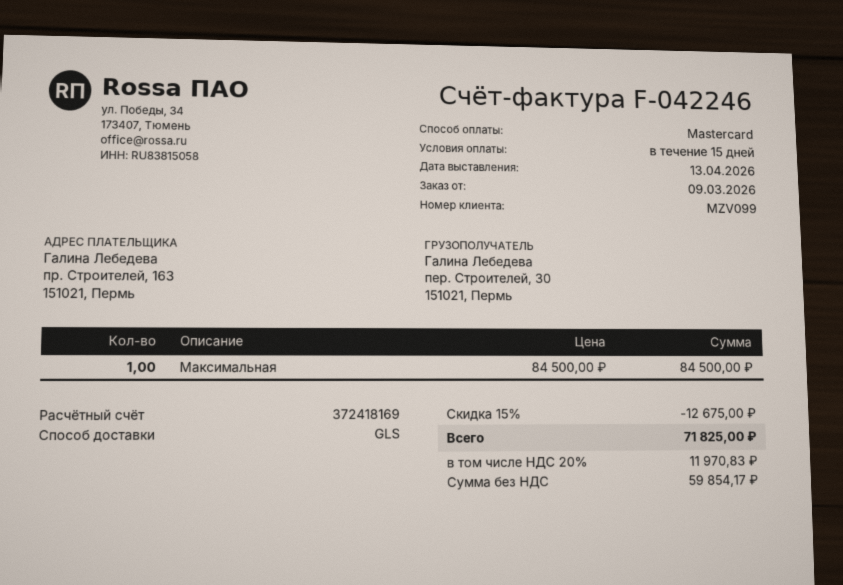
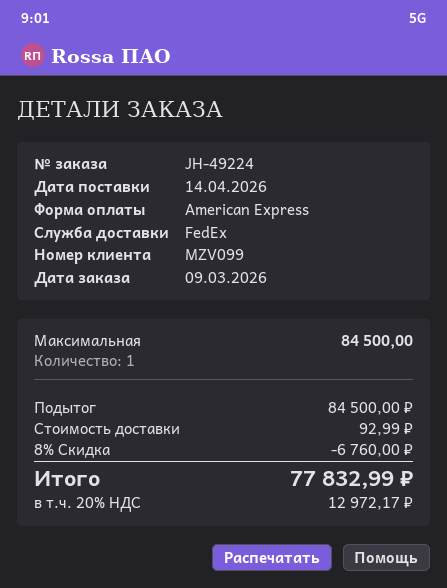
payment method: Mastercard -> American Express
shipping method: GLS -> FedEx
discount: 15% = 12675.00 -> 8% = 6760.00
shipping: none -> 92.99
tax: 20% = 11970.83 -> 20% = 12972.17
total: 71825.00 -> 77832.99

